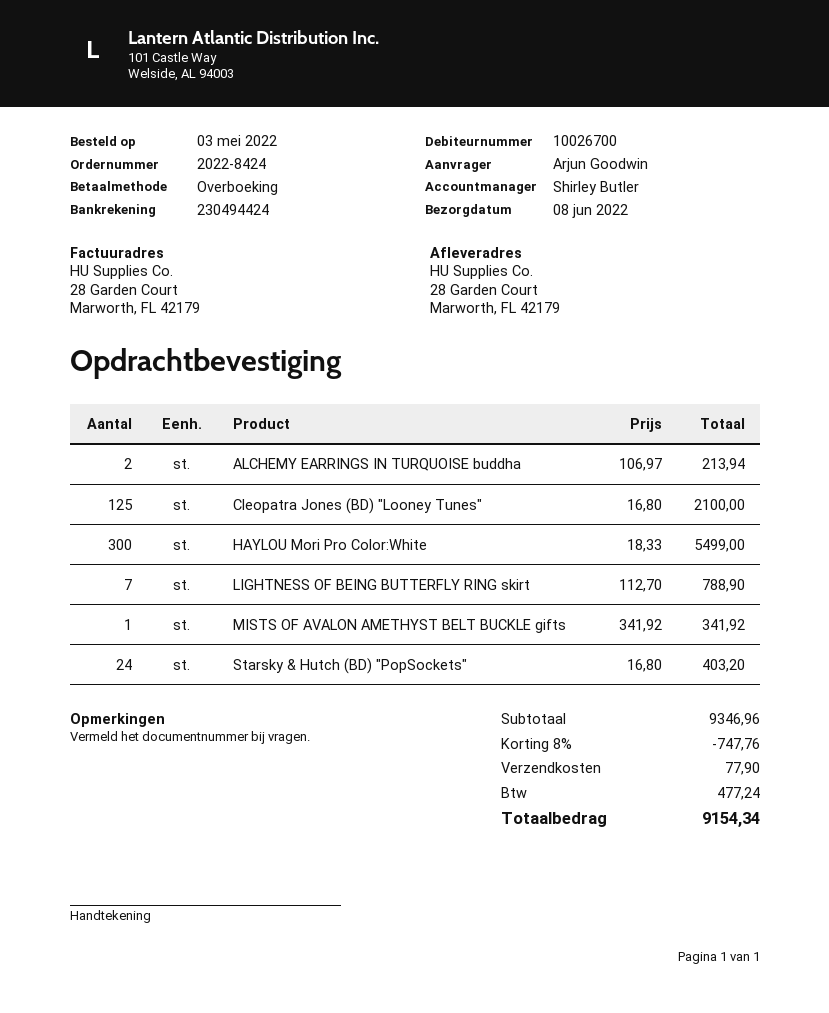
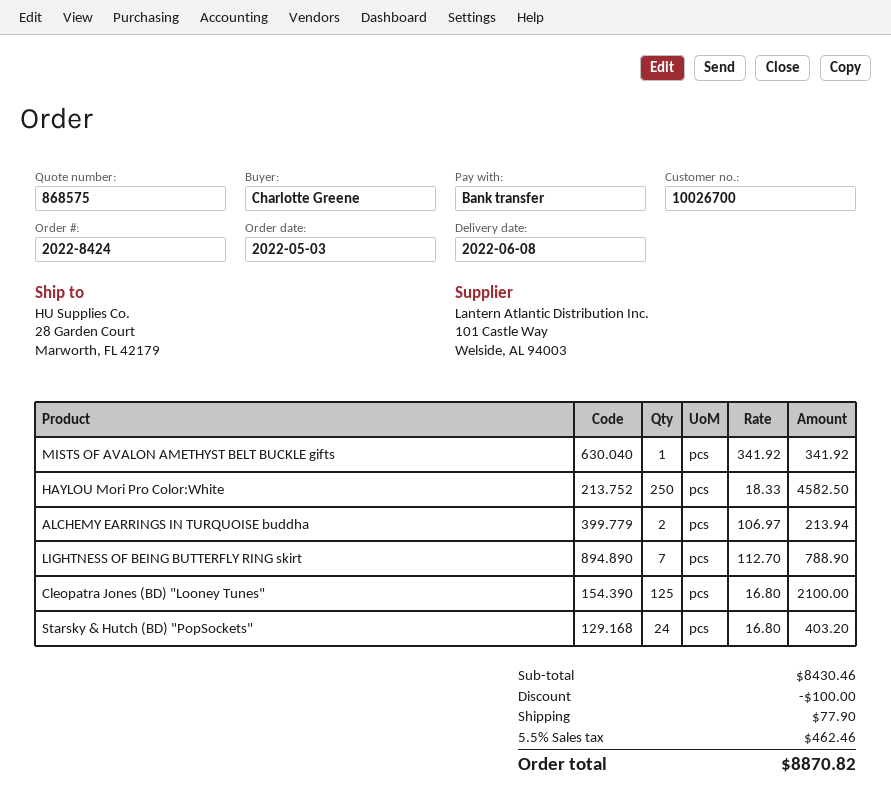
ordered by: Arjun Goodwin -> Charlotte Greene
HAYLOU Mori Pro Color:White: 300 x 18.33 = 5499.00 -> 250 x 18.33 = 4582.50
subtotal: 9346.96 -> 8430.46
discount: 747.76 -> 100.00
tax: 477.24 -> 462.46
total: 9154.34 -> 8870.82

